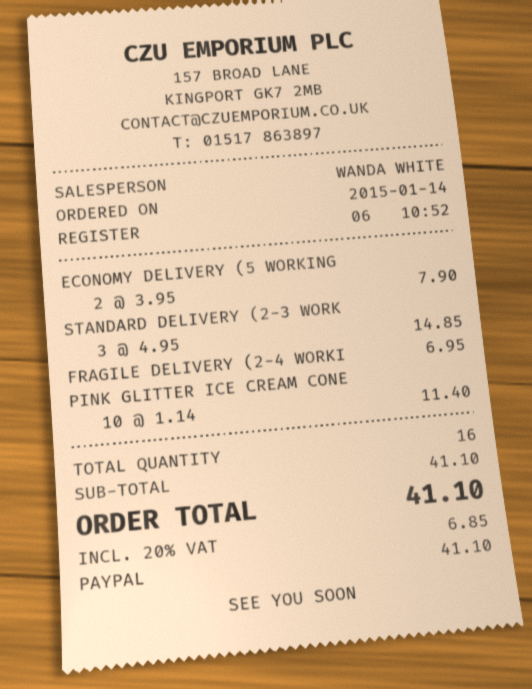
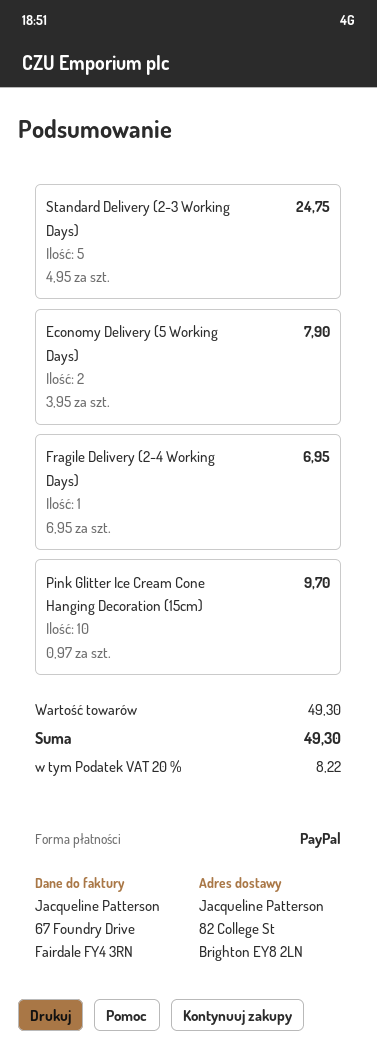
STANDARD DELIVERY (2-3 WORK: 3 x 4.95 = 14.85 -> 5 x 4.95 = 24.75
PINK GLITTER ICE CREAM CONE: 10 x 1.14 = 11.40 -> 10 x 0.97 = 9.70
subtotal: 41.10 -> 49.30
tax: 20% = 6.85 -> 20% = 8.22
total: 41.10 -> 49.30

